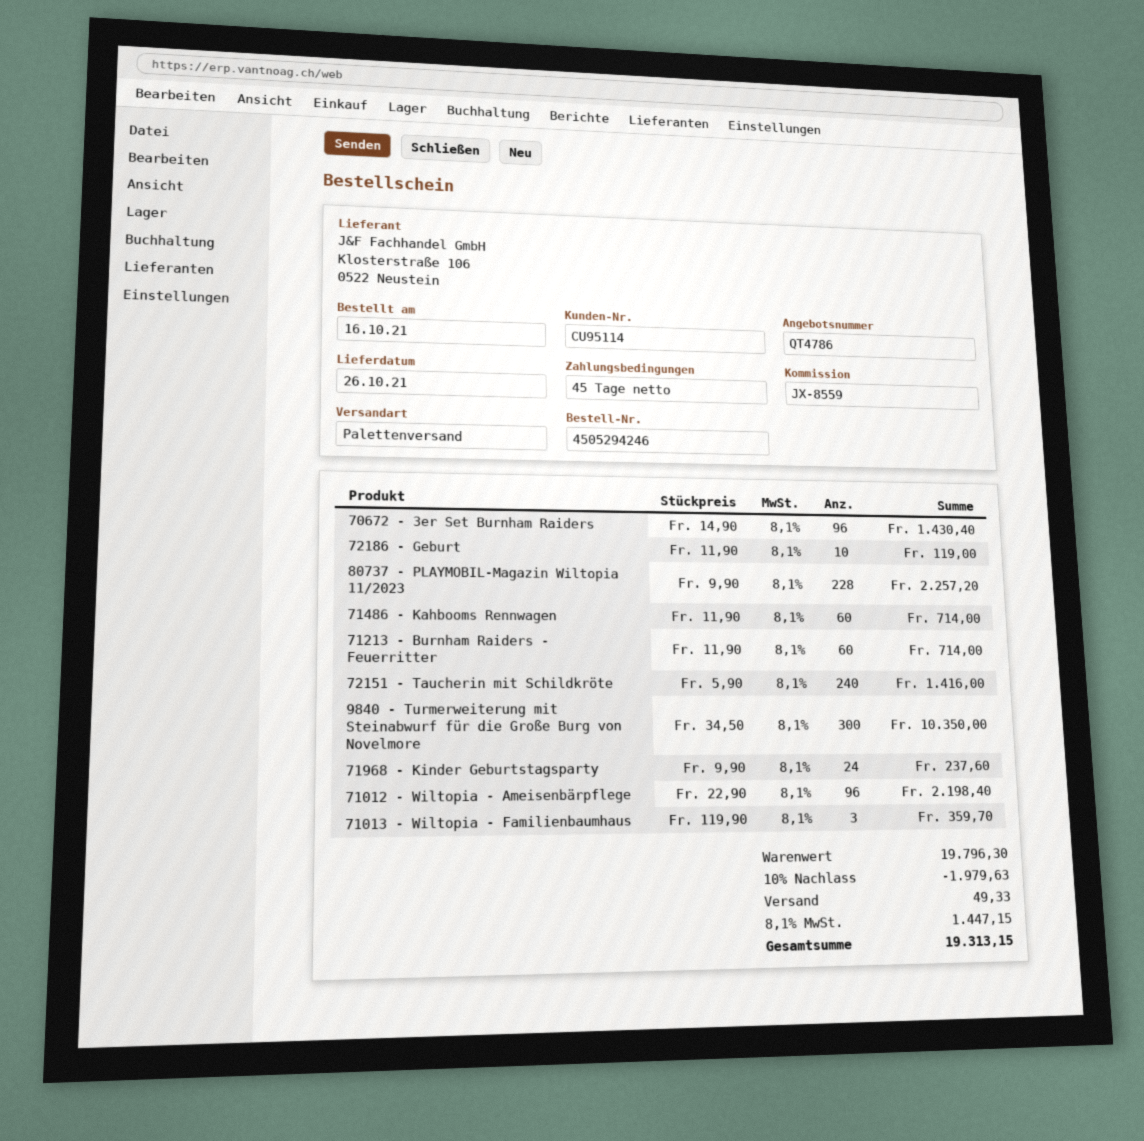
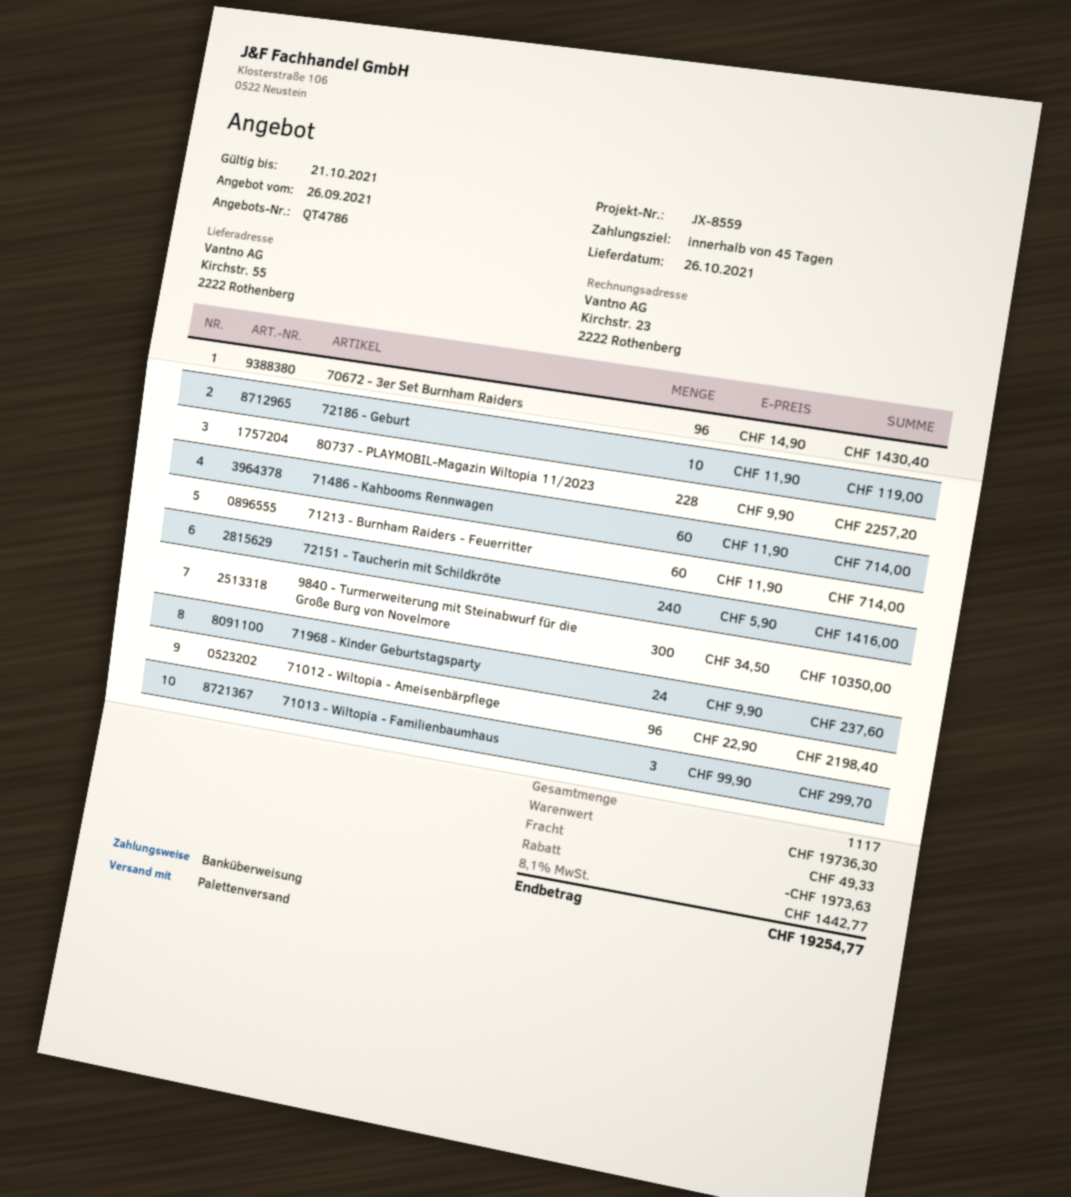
71013 - Wiltopia - Familienbaumhaus: 3 x 119.90 = 359.70 -> 3 x 99.90 = 299.70
subtotal: 19796.30 -> 19736.30
discount: 1979.63 -> 1973.63
tax: 8.1% = 1447.15 -> 8.1% = 1442.77
total: 19313.15 -> 19254.77

